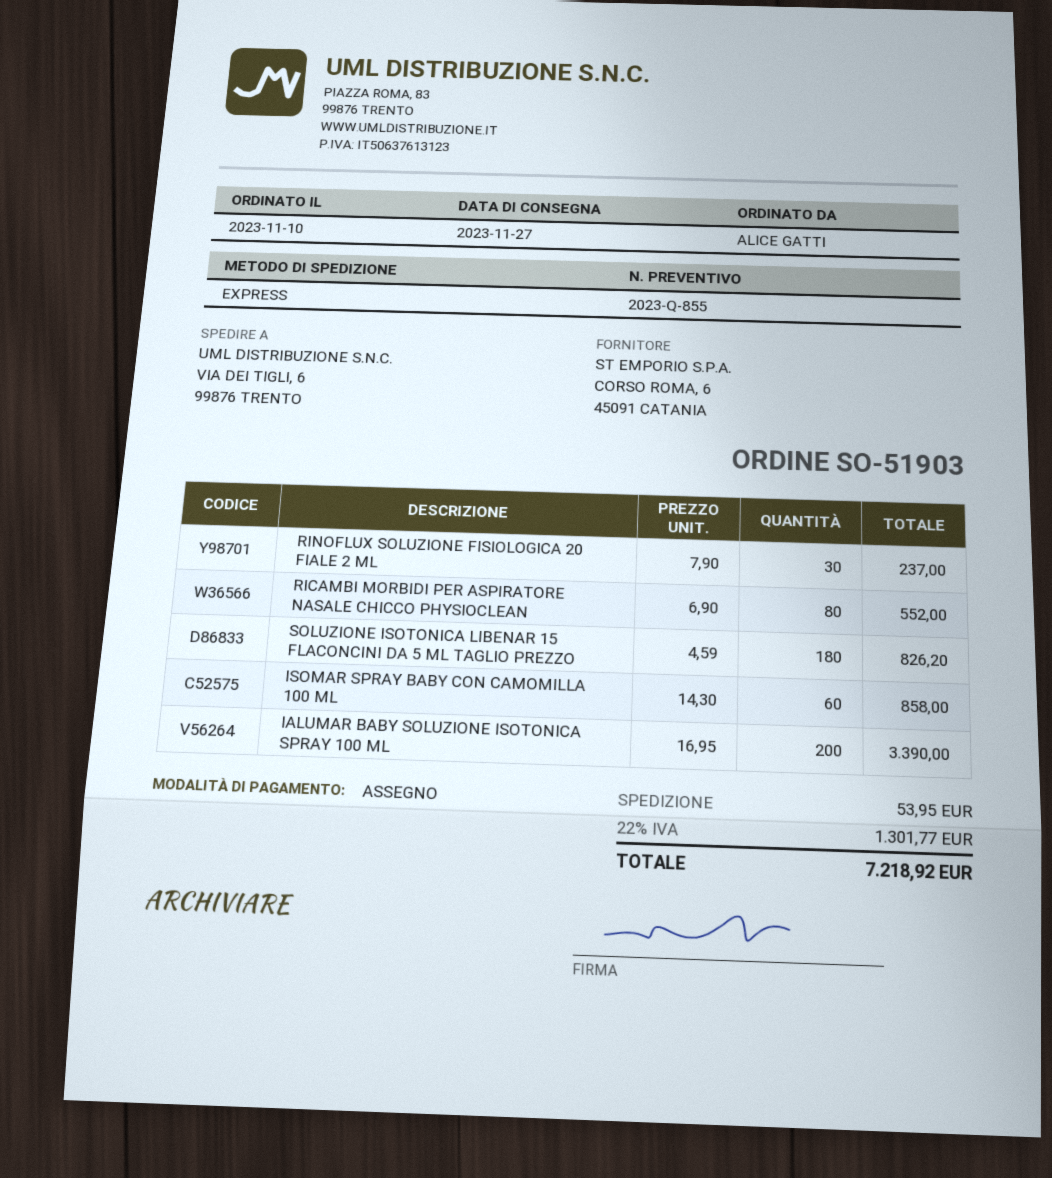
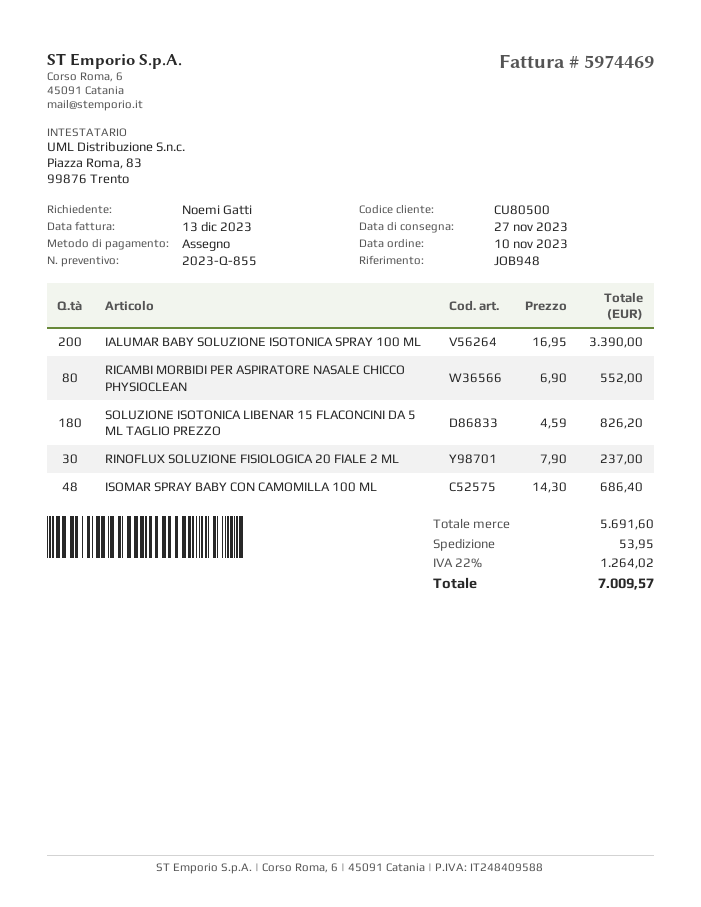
ordered by: ALICE GATTI -> Noemi Gatti
ISOMAR SPRAY BABY CON CAMOMILLA 100 ML: 60 x 14.30 = 858.00 -> 48 x 14.30 = 686.40
tax: 22% = 1301.77 -> 22% = 1264.02
total: 7218.92 -> 7009.57

